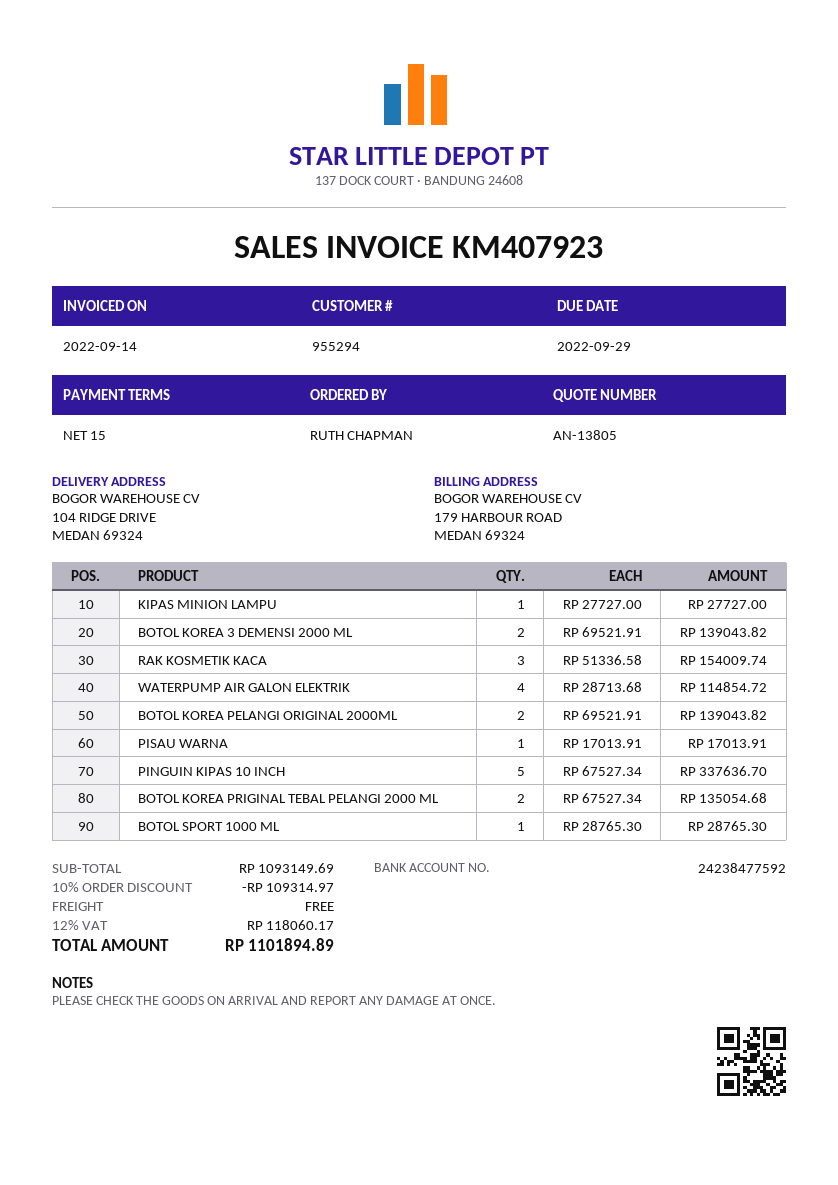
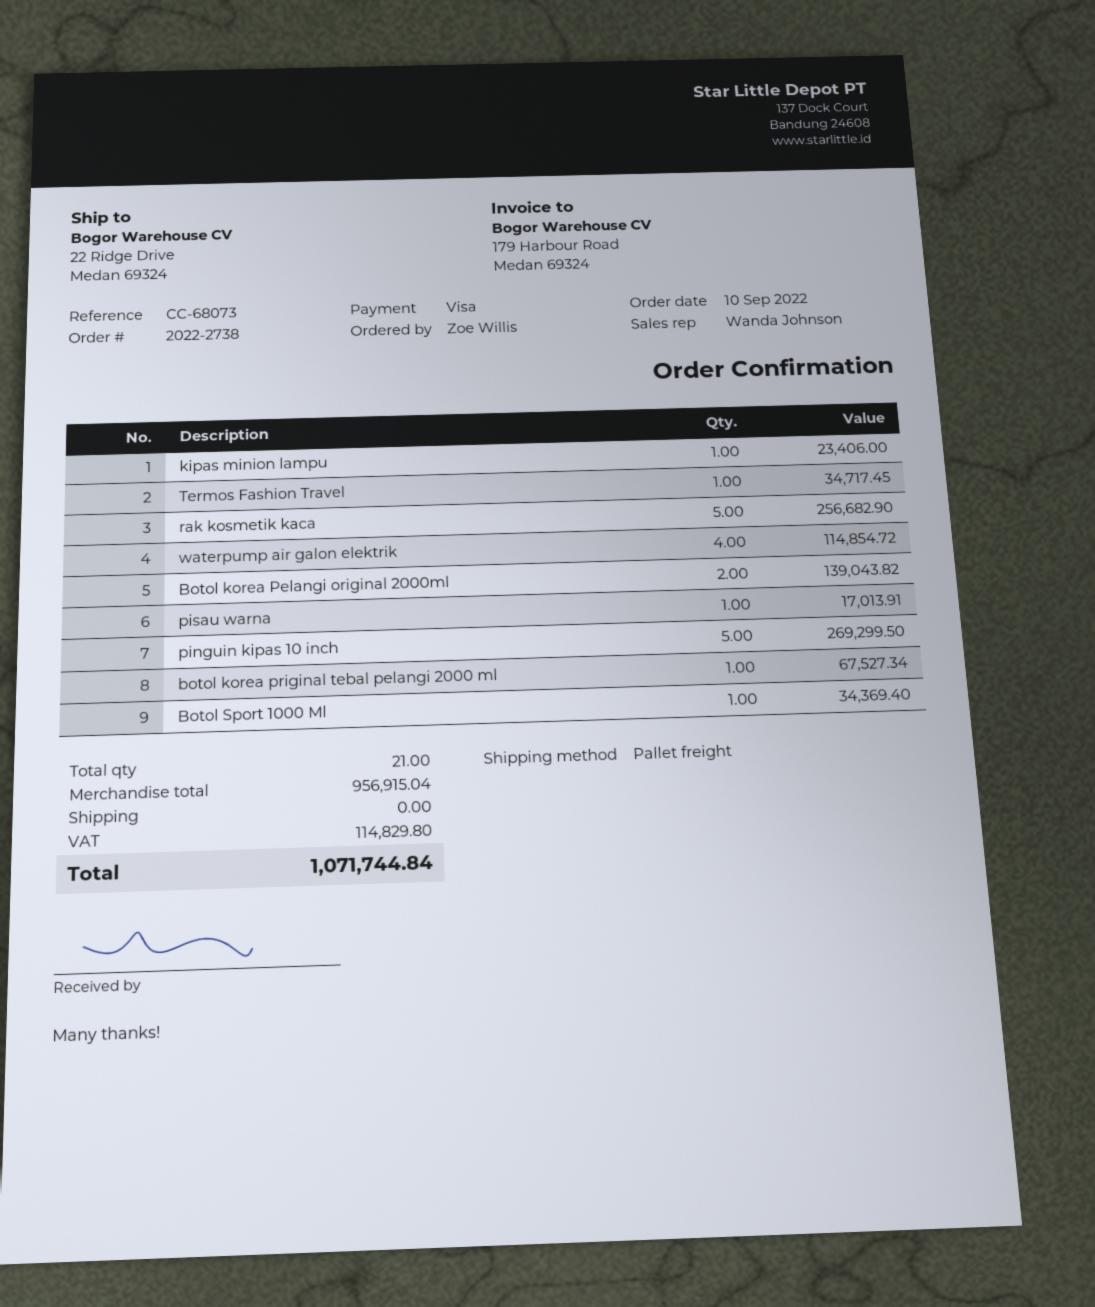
ordered by: RUTH CHAPMAN -> Zoe Willis
ship to: 104 RIDGE DRIVE, MEDAN 69324 -> 22 Ridge Drive, Medan 69324
KIPAS MINION LAMPU: 1 for 27727.00 -> 1 for 23406.00
BOTOL KOREA 3 DEMENSI 2000 ML: 2 for 139043.82 -> none
RAK KOSMETIK KACA: 3 for 154009.74 -> 5 for 256682.90
PINGUIN KIPAS 10 INCH: 5 for 337636.70 -> 5 for 269299.50
BOTOL KOREA PRIGINAL TEBAL PELANGI 2000 ML: 2 for 135054.68 -> 1 for 67527.34
BOTOL SPORT 1000 ML: 1 for 28765.30 -> 1 for 34369.40
Termos Fashion Travel: none -> 1 for 34717.45
subtotal: 1093149.69 -> 956915.04
discount: 10% = 109314.97 -> none
tax: 118060.17 -> 114829.80
total: 1101894.89 -> 1071744.84

